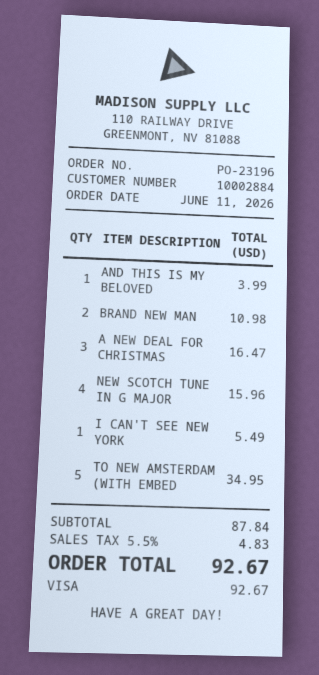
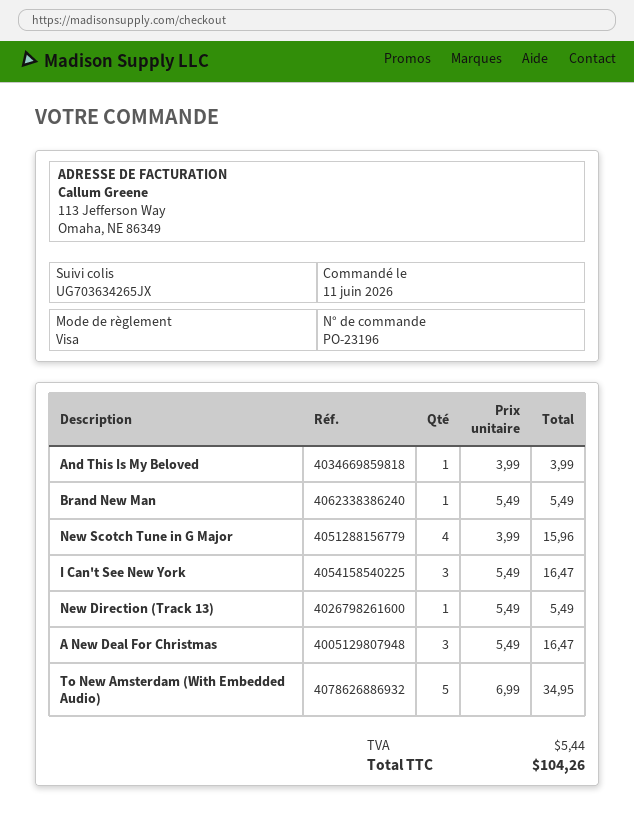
BRAND NEW MAN: 2 for 10.98 -> 1 for 5.49
I CAN'T SEE NEW YORK: 1 for 5.49 -> 3 for 16.47
New Direction (Track 13): none -> 1 for 5.49
tax: 4.83 -> 5.44
total: 92.67 -> 104.26

